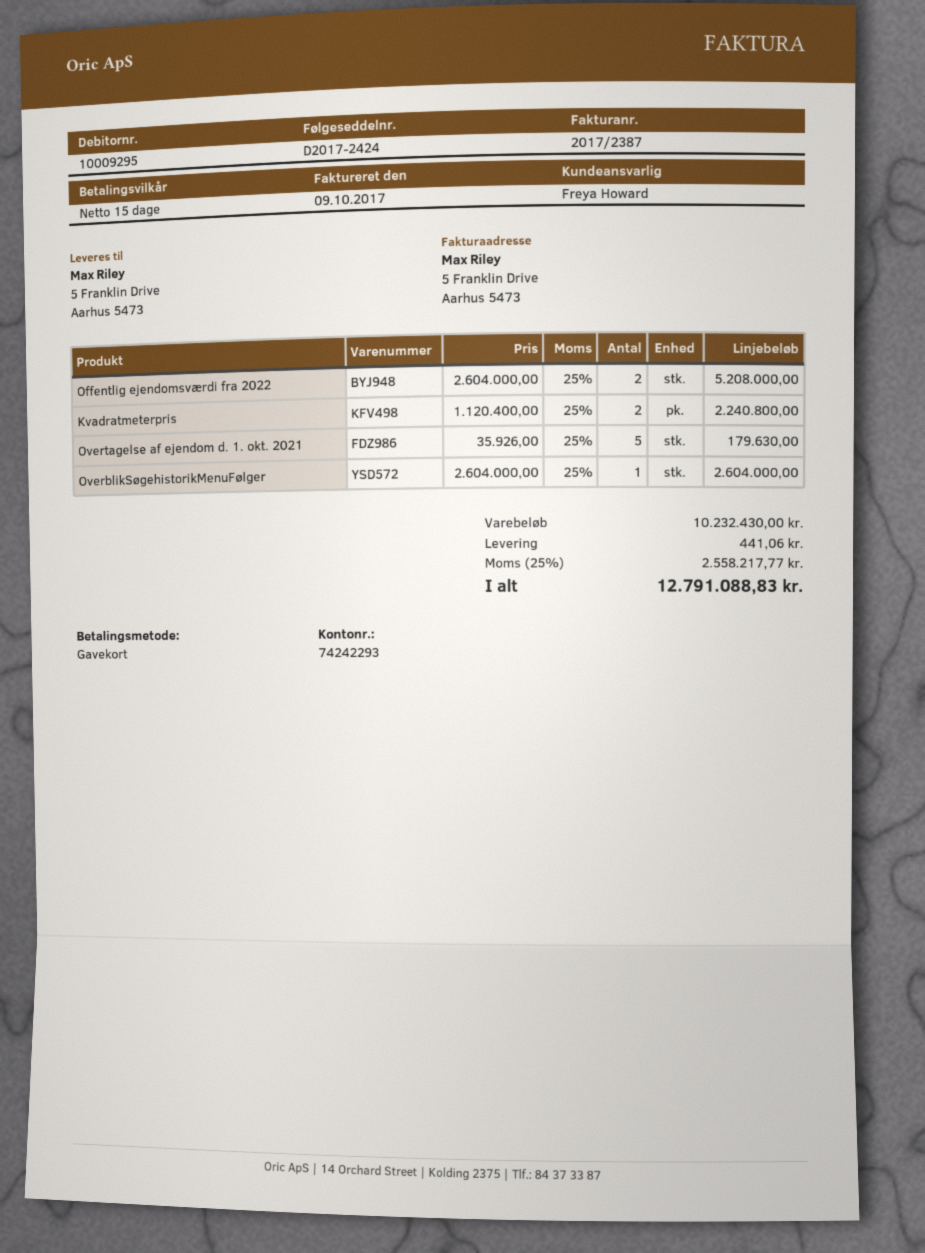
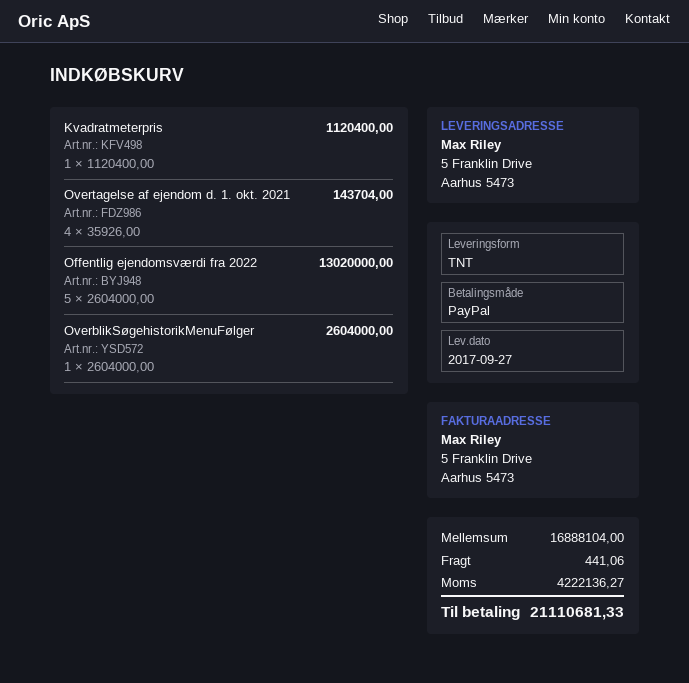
payment method: gift card -> PayPal
Offentlig ejendomsværdi fra 2022: 2 x 2604000.00 = 5208000.00 -> 5 x 2604000.00 = 13020000.00
Kvadratmeterpris: 2 x 1120400.00 = 2240800.00 -> 1 x 1120400.00 = 1120400.00
Overtagelse af ejendom d. 1. okt. 2021: 5 x 35926.00 = 179630.00 -> 4 x 35926.00 = 143704.00
subtotal: 10232430.00 -> 16888104.00
tax: 2558217.77 -> 4222136.27
total: 12791088.83 -> 21110681.33

